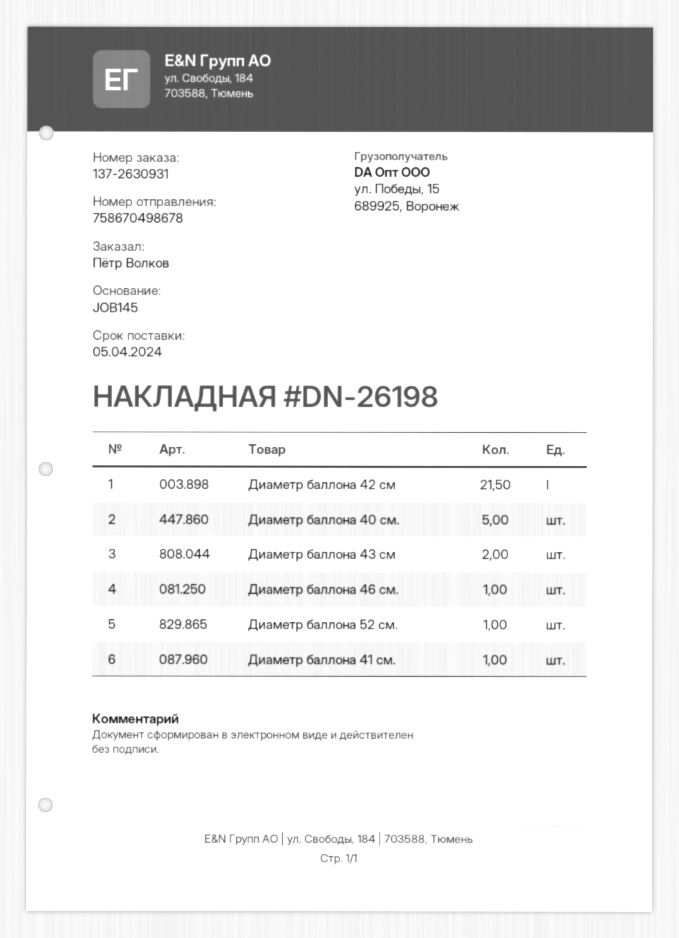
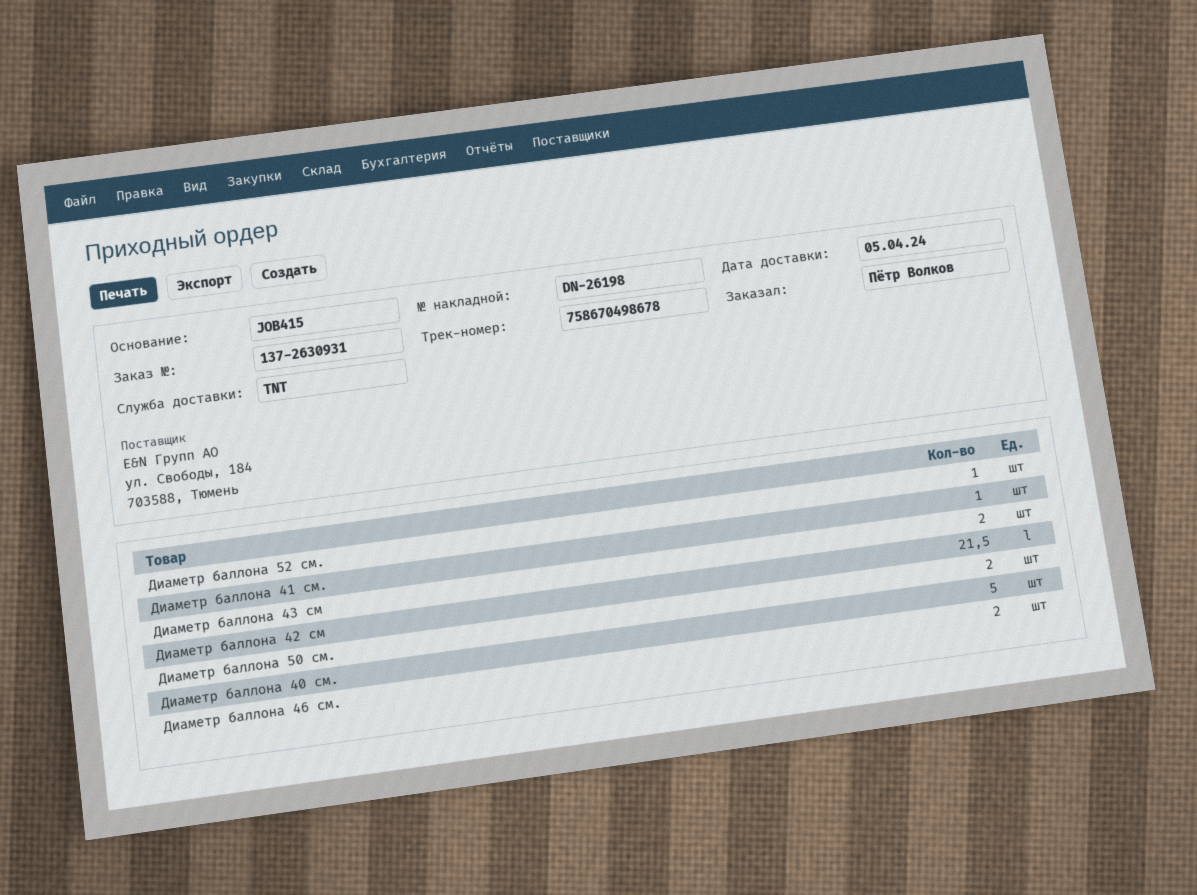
reference: JOB145 -> JOB415
Диаметр баллона 46 см.: 1 -> 2
Диаметр баллона 50 см.: none -> 2

